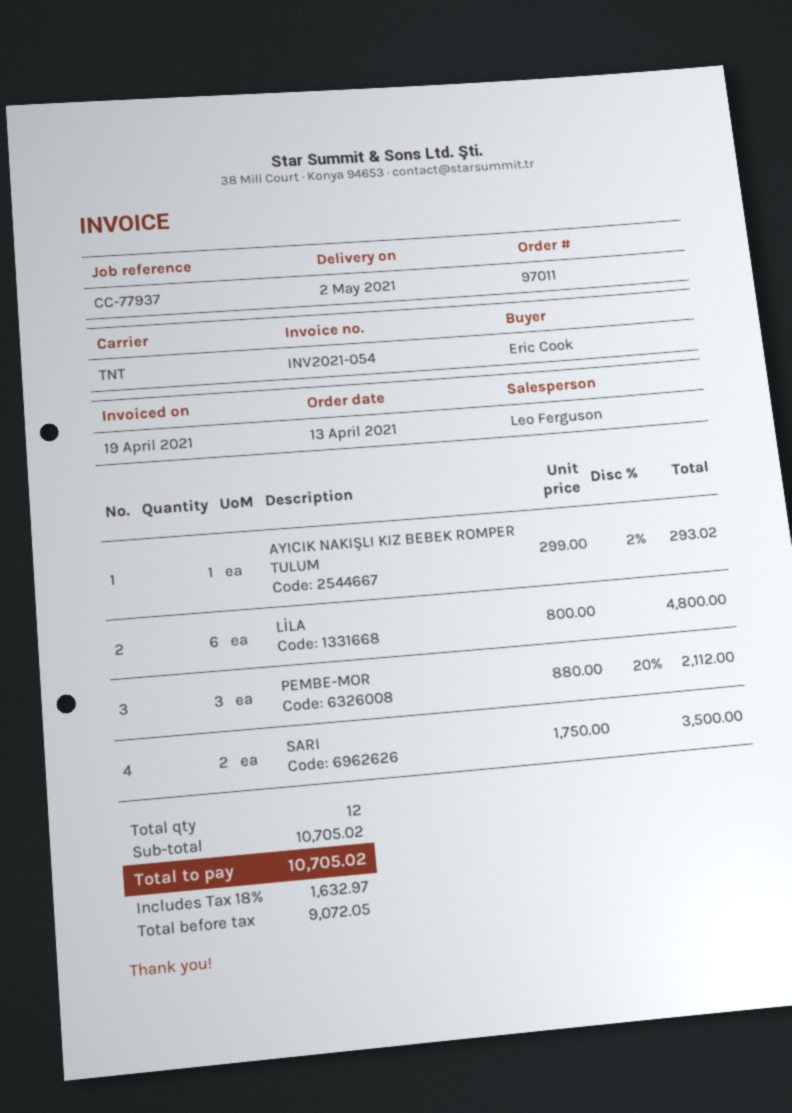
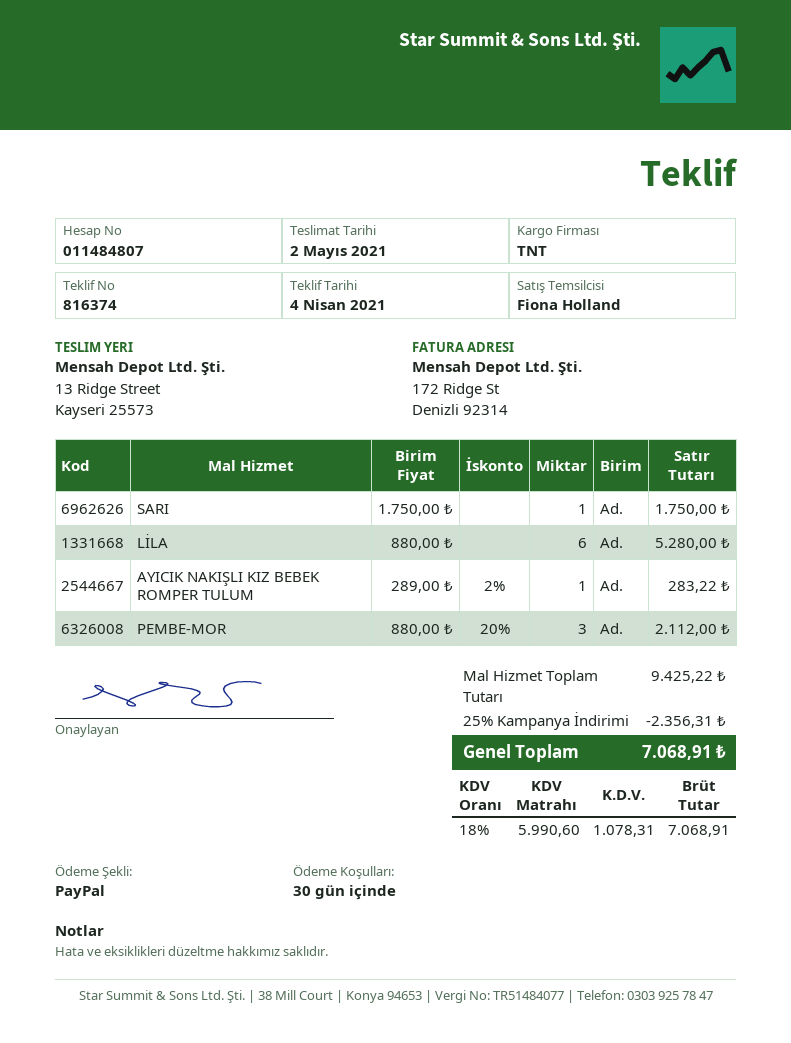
sales rep: Leo Ferguson -> Fiona Holland
AYICIK NAKIŞLI KIZ BEBEK ROMPER TULUM: 1 x 299.00 - 2% = 293.02 -> 1 x 289.00 - 2% = 283.22
LİLA: 6 x 800.00 = 4800.00 -> 6 x 880.00 = 5280.00
SARI: 2 x 1750.00 = 3500.00 -> 1 x 1750.00 = 1750.00
subtotal: 10705.02 -> 9425.22
discount: none -> 25% = 2356.31
net: 9072.05 -> 5990.60
tax: 18% = 1632.97 -> 18% = 1078.31
total: 10705.02 -> 7068.91

